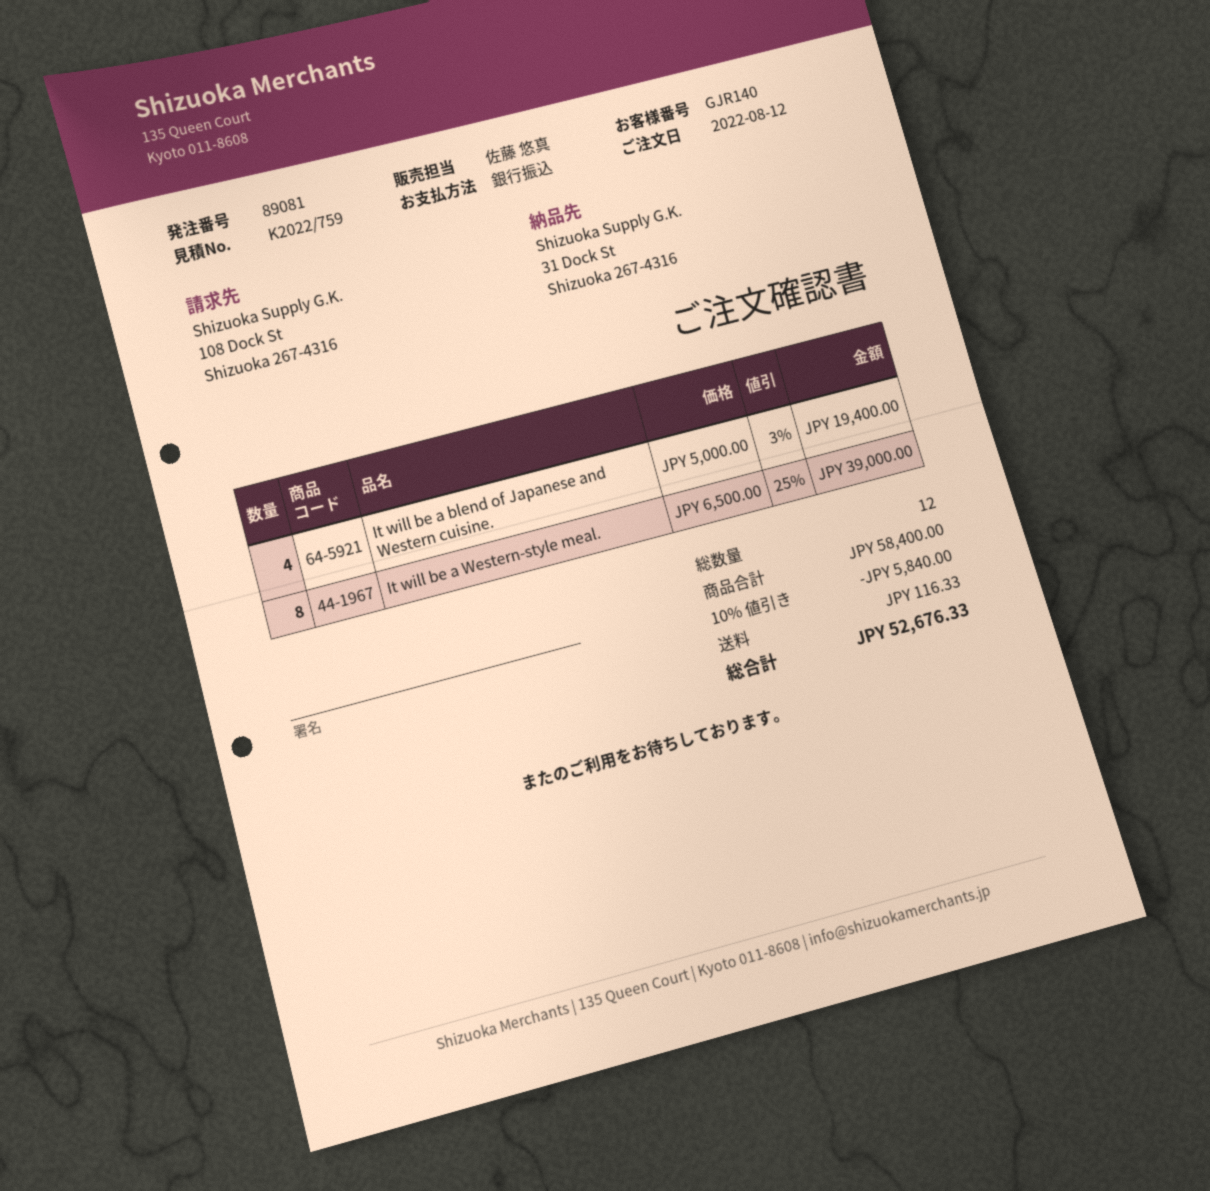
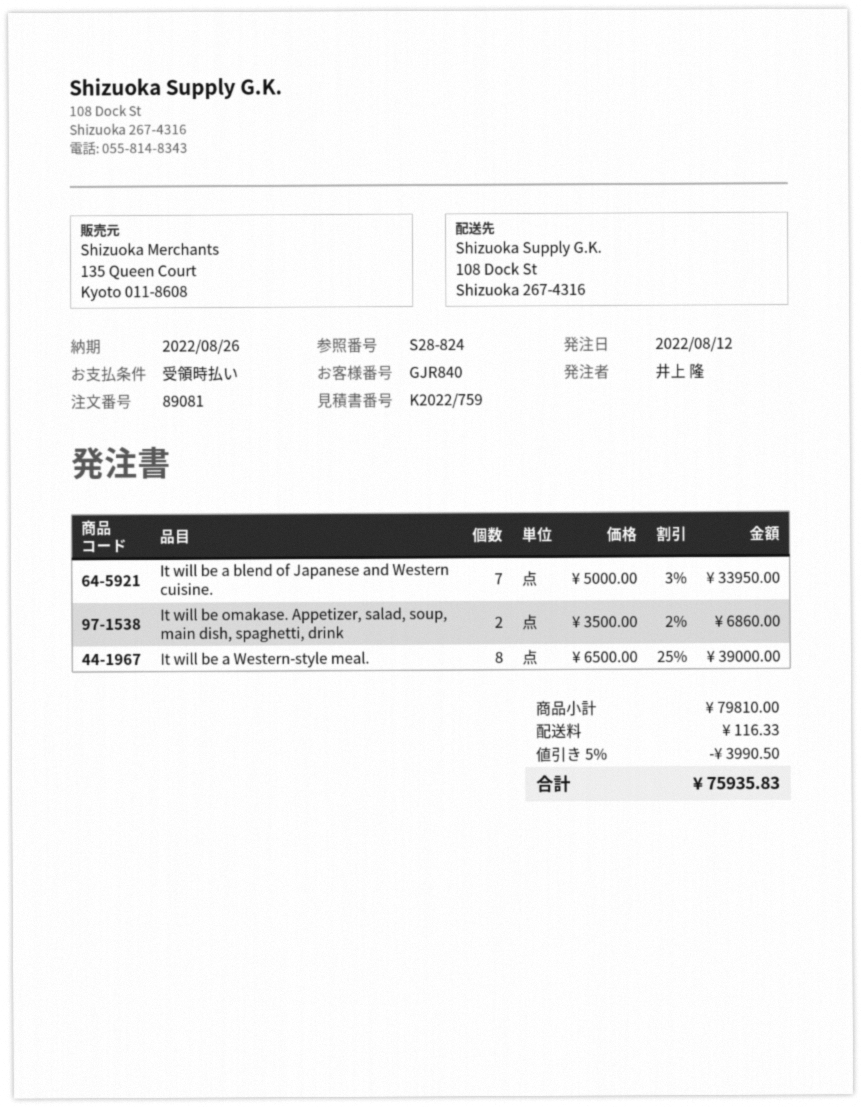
customer number: GJR140 -> GJR840
ship to: 31 Dock St, Shizuoka 267-4316 -> 108 Dock St, Shizuoka 267-4316
It will be a blend of Japanese and Western cuisine.: 4 x 5000.00 - 3% = 19400.00 -> 7 x 5000.00 - 3% = 33950.00
It will be omakase. Appetizer, salad, soup, main dish, spaghetti, drink: none -> 2 x 3500.00 - 2% = 6860.00
subtotal: 58400.00 -> 79810.00
discount: 10% = 5840.00 -> 5% = 3990.50
total: 52676.33 -> 75935.83

